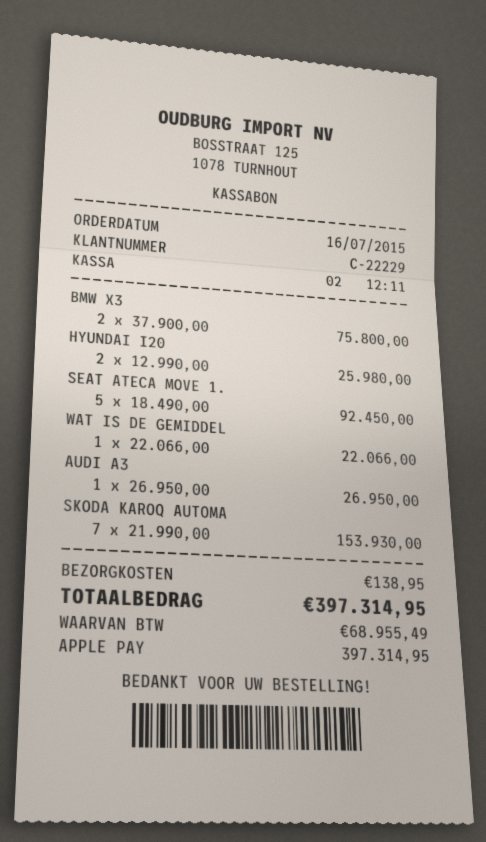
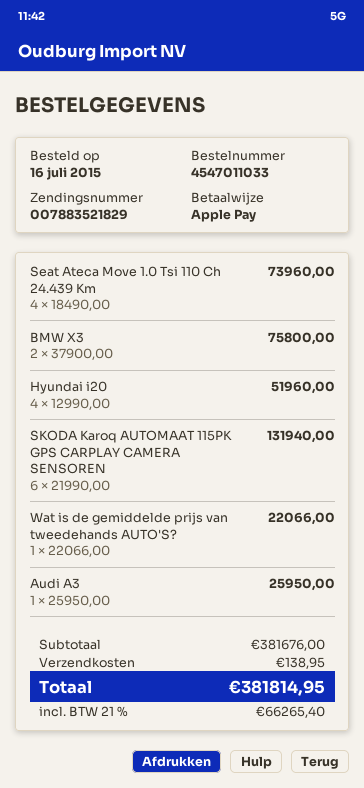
HYUNDAI I20: 2 x 12990.00 = 25980.00 -> 4 x 12990.00 = 51960.00
SEAT ATECA MOVE 1.: 5 x 18490.00 = 92450.00 -> 4 x 18490.00 = 73960.00
AUDI A3: 1 x 26950.00 = 26950.00 -> 1 x 25950.00 = 25950.00
SKODA KAROQ AUTOMA: 7 x 21990.00 = 153930.00 -> 6 x 21990.00 = 131940.00
tax: 68955.49 -> 66265.40
total: 397314.95 -> 381814.95

